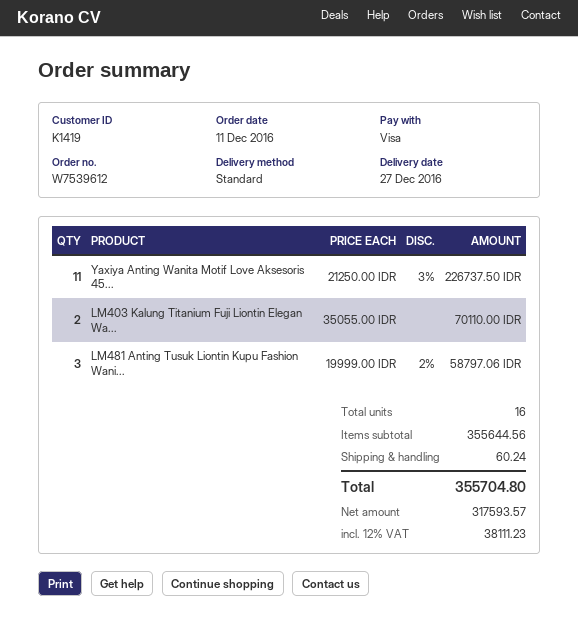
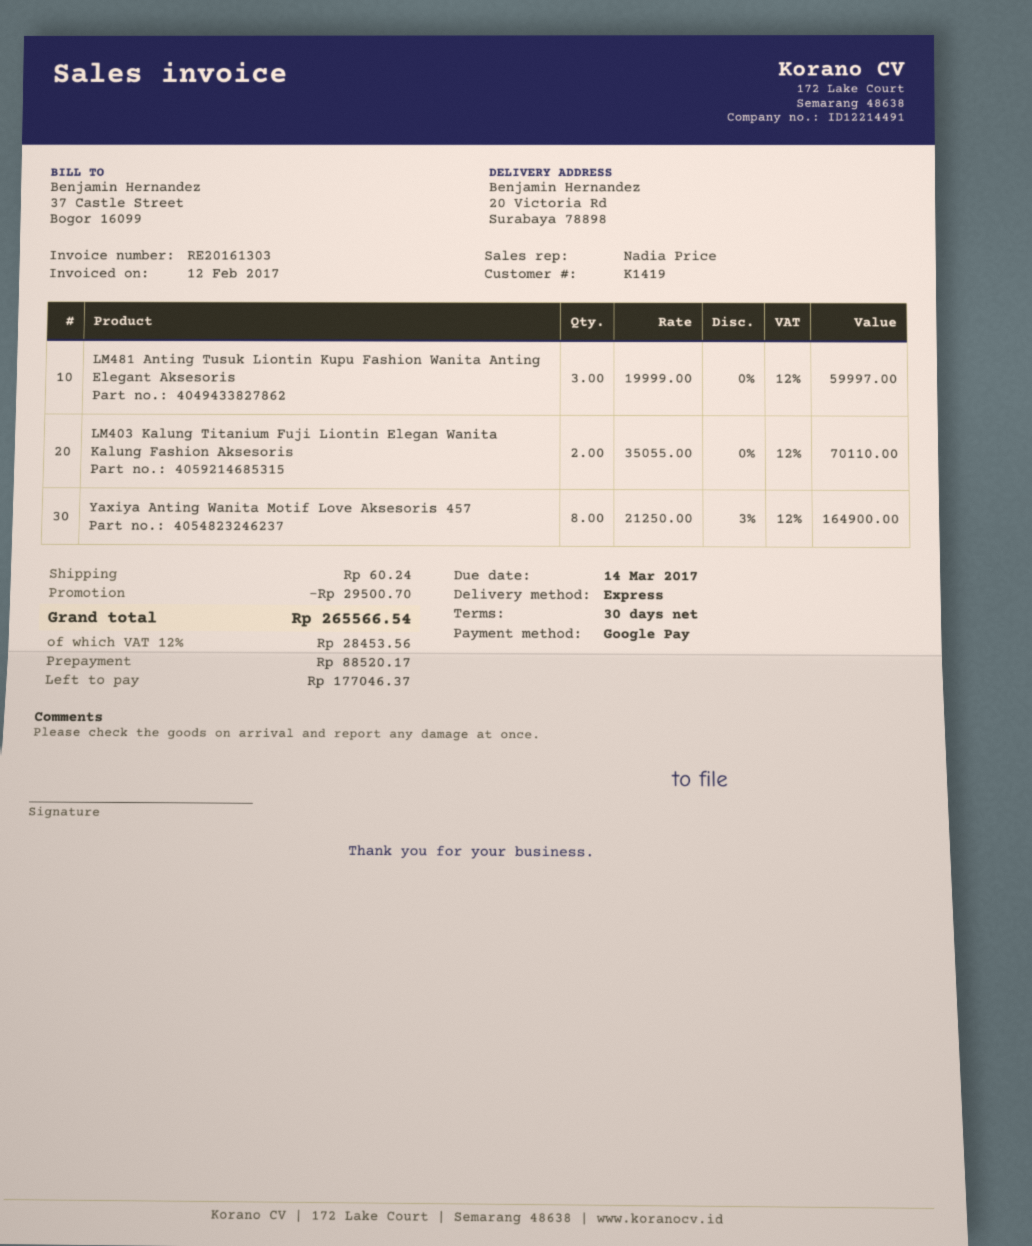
payment method: Visa -> Google Pay
shipping method: standard -> express
Yaxiya Anting Wanita Motif Love Aksesoris 45...: 11 x 21250.00 - 3% = 226737.50 -> 8 x 21250.00 - 3% = 164900.00
LM481 Anting Tusuk Liontin Kupu Fashion Wani...: 3 x 19999.00 - 2% = 58797.06 -> 3 x 19999.00 = 59997.00
discount: none -> 29500.70
tax: 12% = 38111.23 -> 12% = 28453.56
total: 355704.80 -> 265566.54

